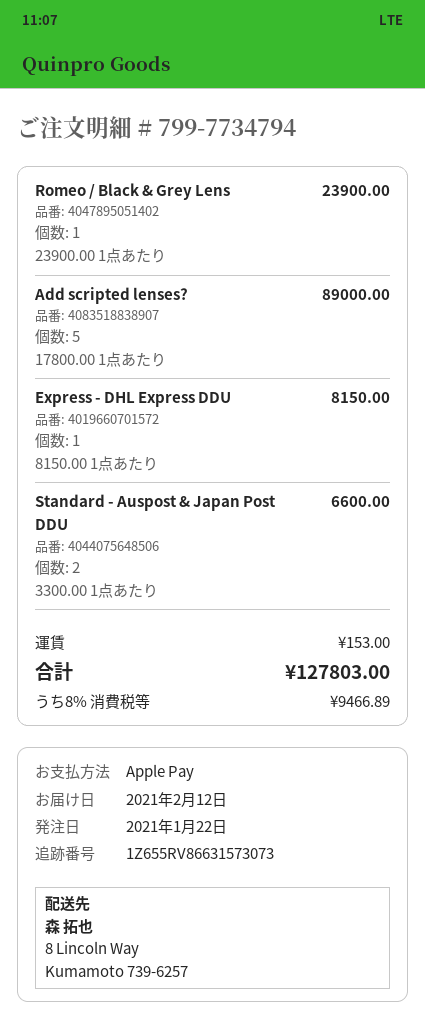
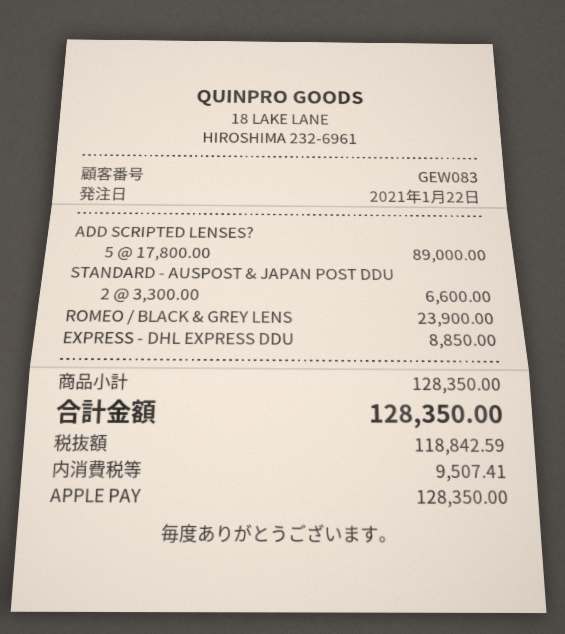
Express - DHL Express DDU: 1 x 8150.00 = 8150.00 -> 1 x 8850.00 = 8850.00
shipping: 153.00 -> none
tax: 9466.89 -> 9507.41
total: 127803.00 -> 128350.00

